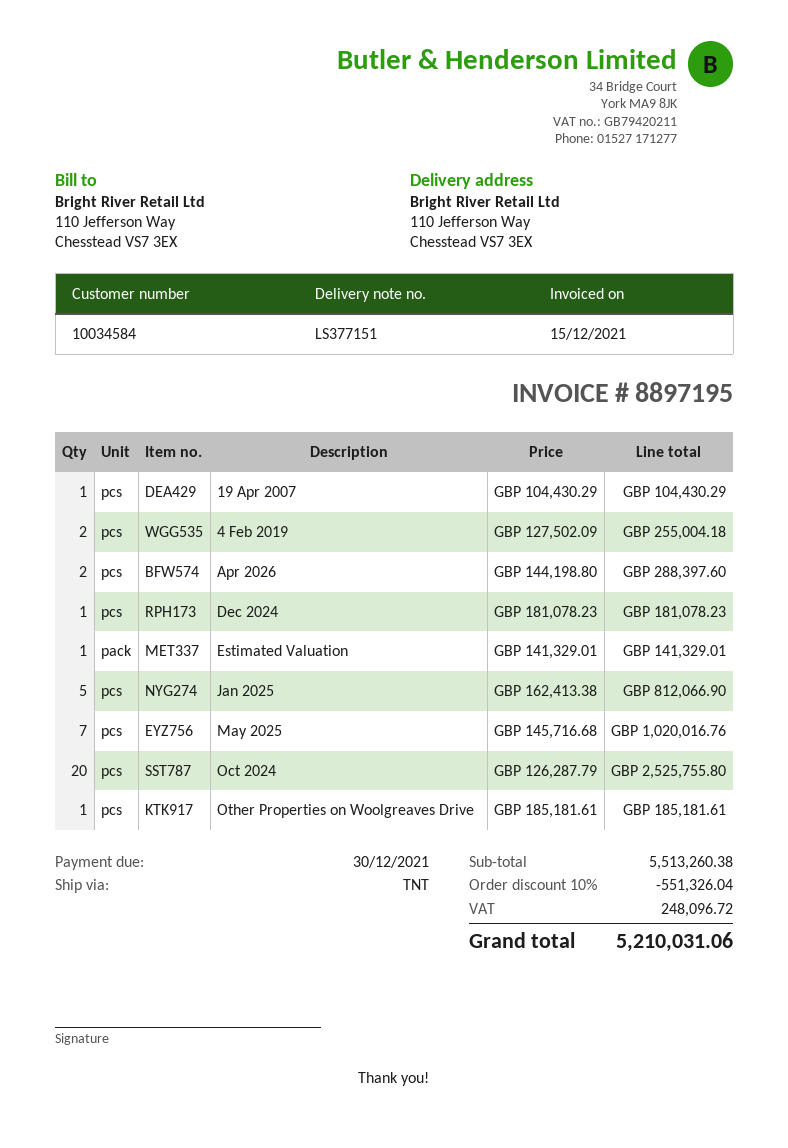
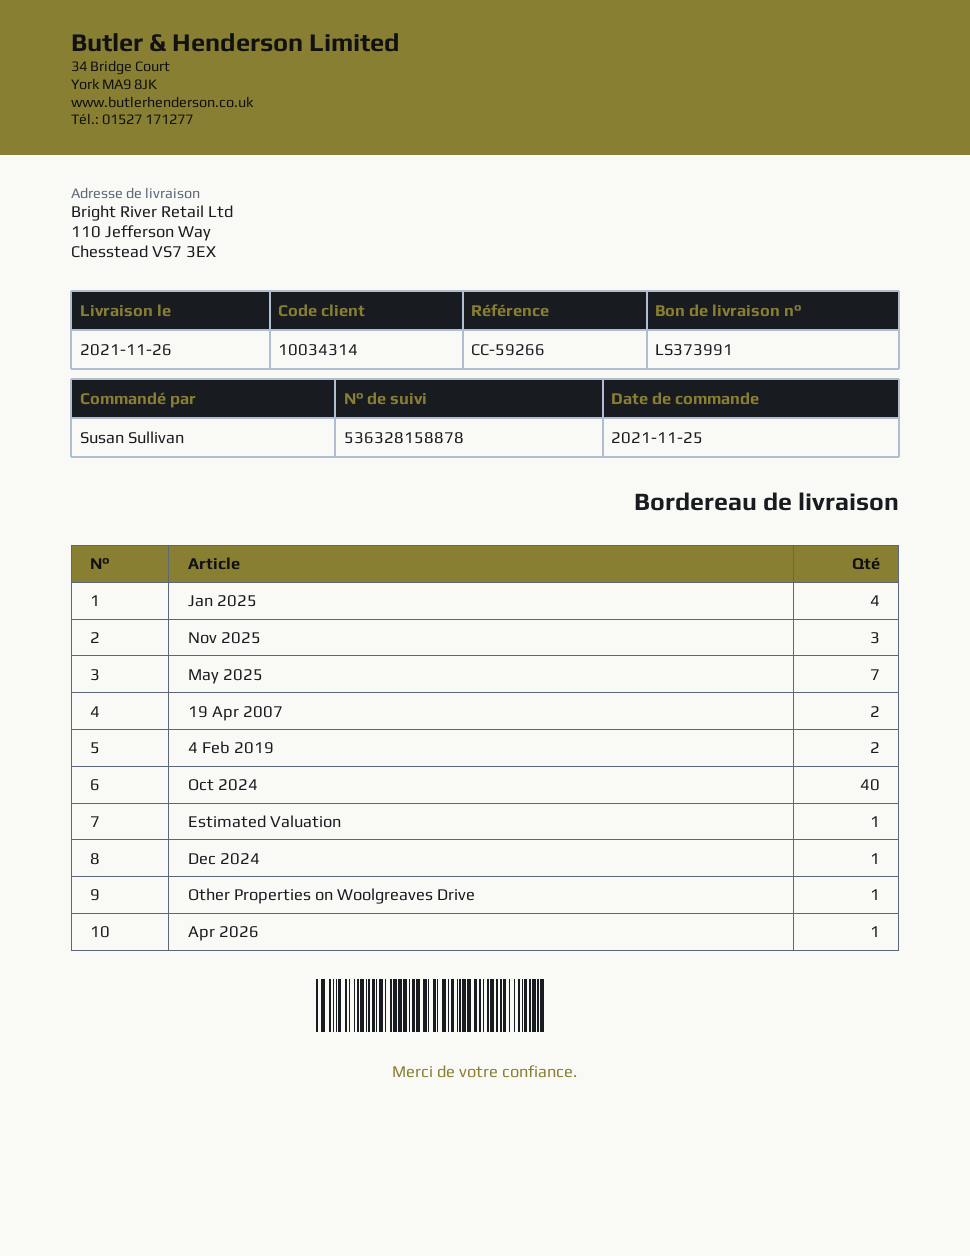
delivery note number: LS377151 -> LS373991
customer number: 10034584 -> 10034314
19 Apr 2007: 1 -> 2
Apr 2026: 2 -> 1
Jan 2025: 5 -> 4
Oct 2024: 20 -> 40
Nov 2025: none -> 3

